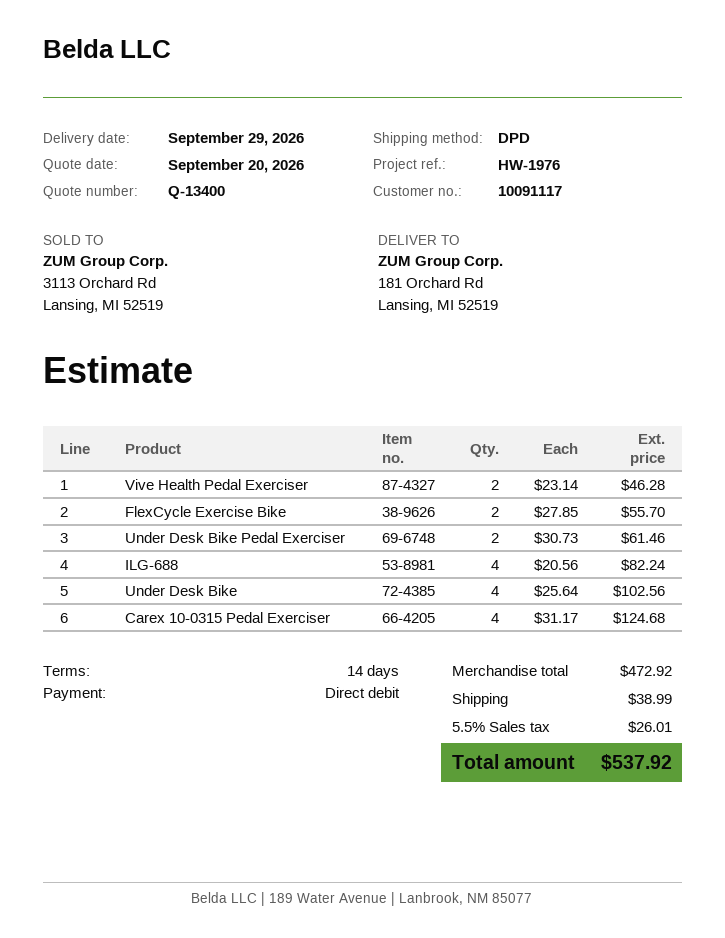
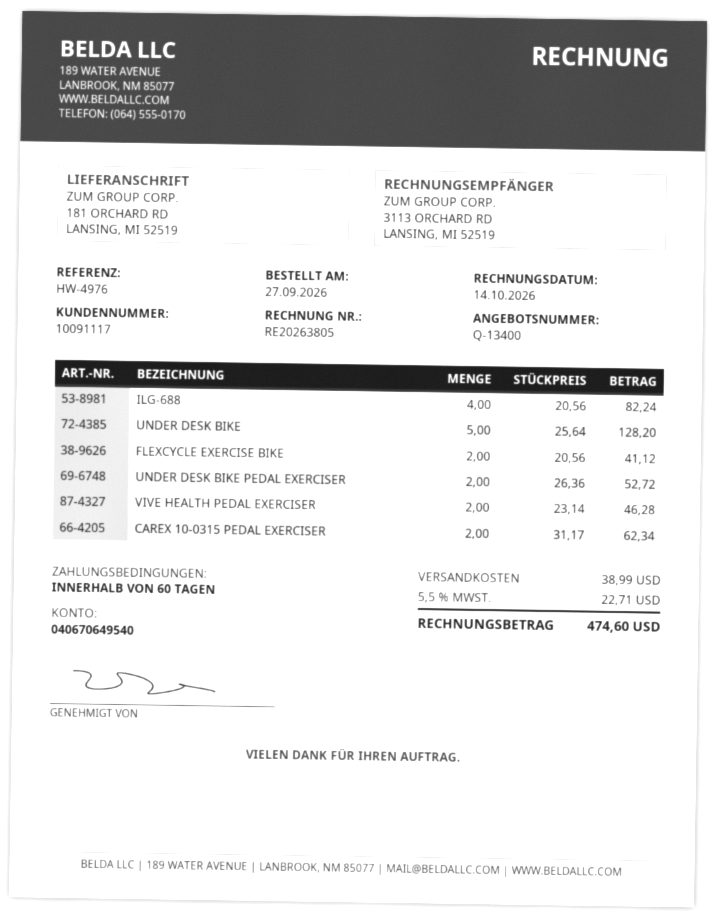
payment terms: 14 days -> 60 days
reference: HW-1976 -> HW-4976
FlexCycle Exercise Bike: 2 x 27.85 = 55.70 -> 2 x 20.56 = 41.12
Under Desk Bike Pedal Exerciser: 2 x 30.73 = 61.46 -> 2 x 26.36 = 52.72
Under Desk Bike: 4 x 25.64 = 102.56 -> 5 x 25.64 = 128.20
Carex 10-0315 Pedal Exerciser: 4 x 31.17 = 124.68 -> 2 x 31.17 = 62.34
tax: 5.5% = 26.01 -> 5.5% = 22.71
total: 537.92 -> 474.60

